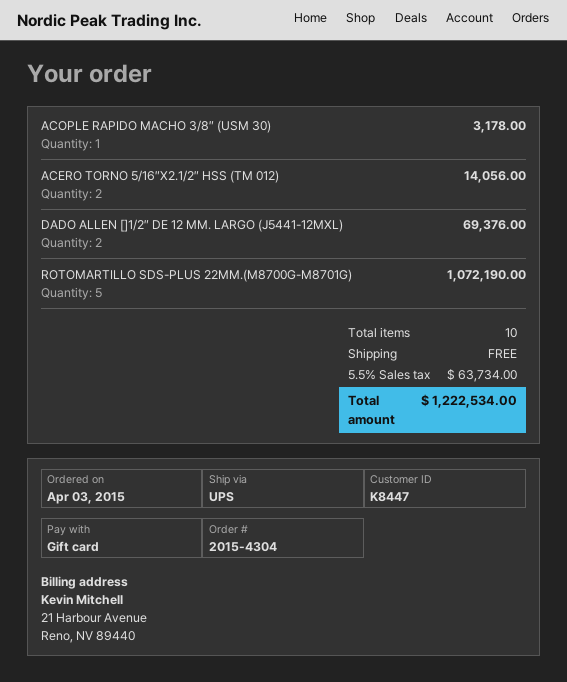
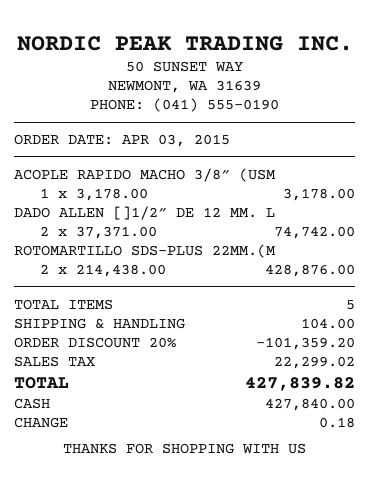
payment method: gift card -> cash
ACERO TORNO 5/16″X2.1/2″ HSS (TM 012): 2 for 14056.00 -> none
DADO ALLEN []1/2″ DE 12 MM. LARGO (J5441-12MXL): 2 for 69376.00 -> 2 for 74742.00
ROTOMARTILLO SDS-PLUS 22MM.(M8700G-M8701G): 5 for 1072190.00 -> 2 for 428876.00
total quantity: 10 -> 5
discount: none -> 20% = 101359.20
shipping: 0.00 -> 104.00
tax: 63734.00 -> 22299.02
total: 1222534.00 -> 427839.82

